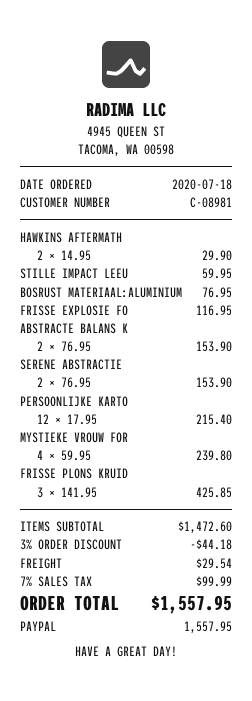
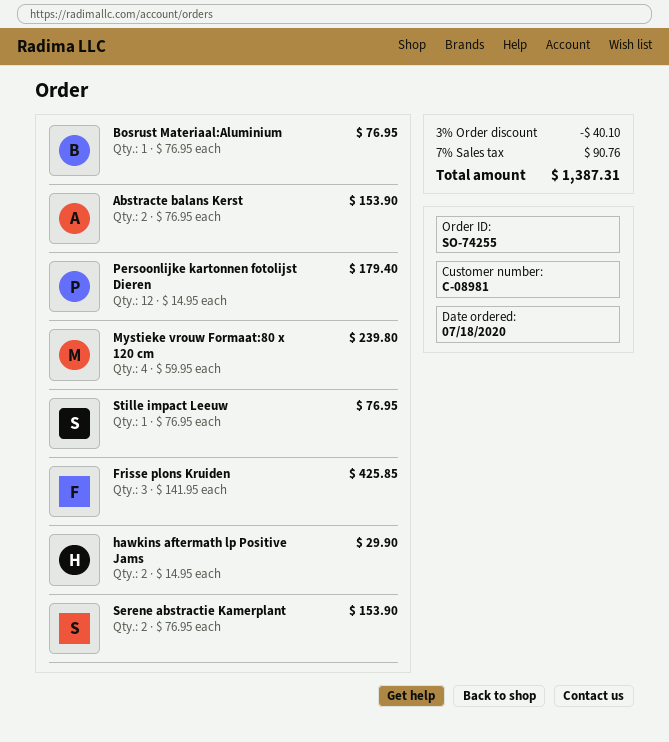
STILLE IMPACT LEEU: 1 x 59.95 = 59.95 -> 1 x 76.95 = 76.95
FRISSE EXPLOSIE FO: 1 x 116.95 = 116.95 -> none
PERSOONLIJKE KARTO: 12 x 17.95 = 215.40 -> 12 x 14.95 = 179.40
discount: 3% = 44.18 -> 3% = 40.10
shipping: 29.54 -> none
tax: 7% = 99.99 -> 7% = 90.76
total: 1557.95 -> 1387.31

